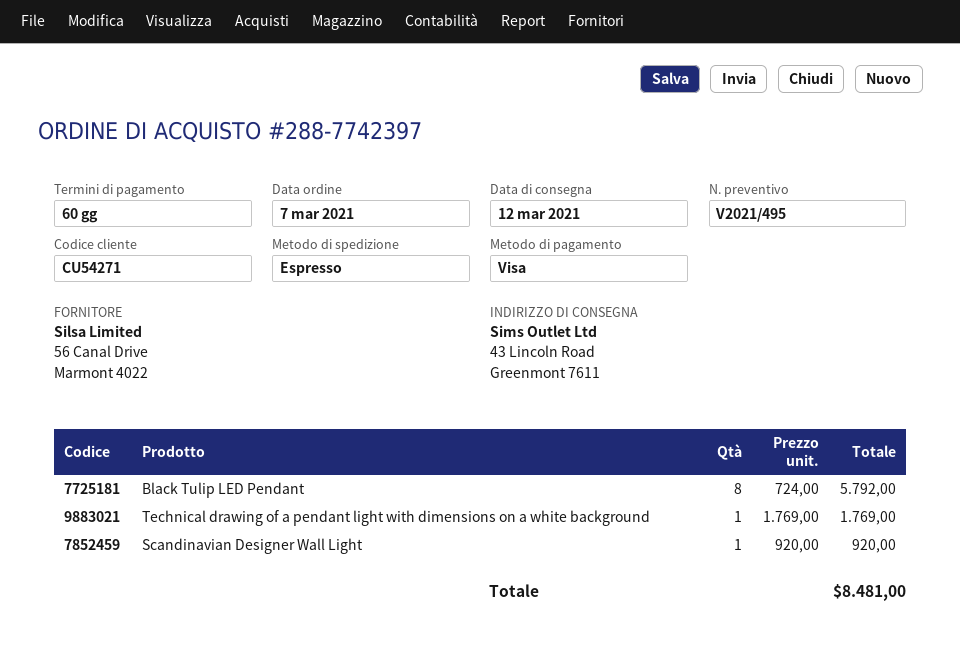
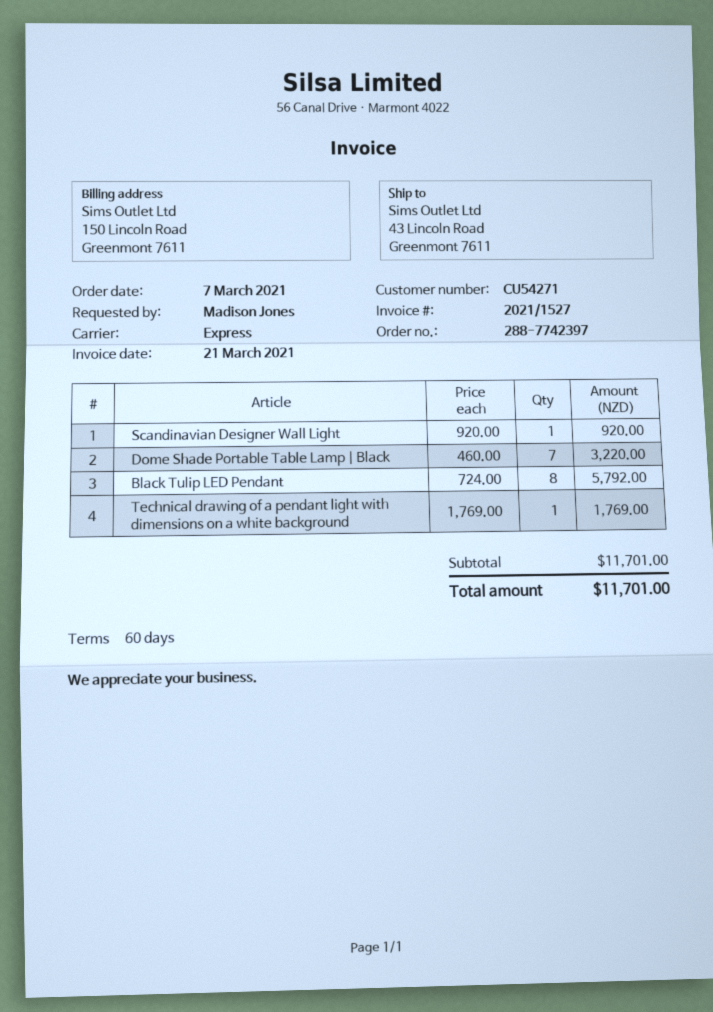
Dome Shade Portable Table Lamp | Black: none -> 7 x 460.00 = 3220.00
total: 8481.00 -> 11701.00

